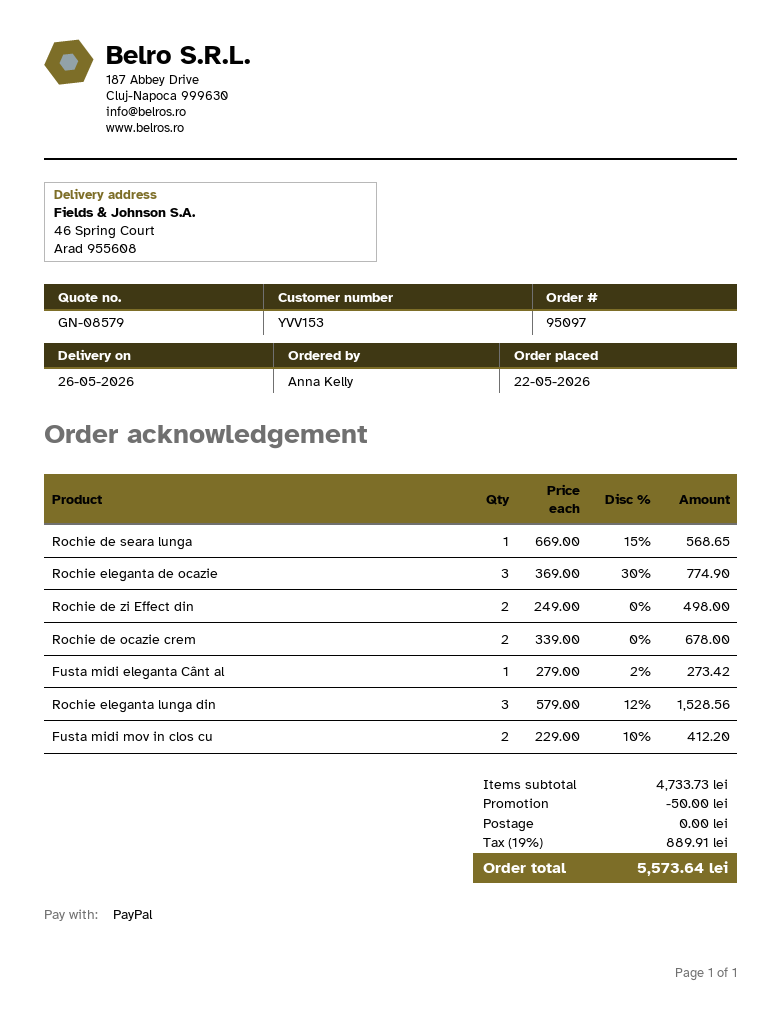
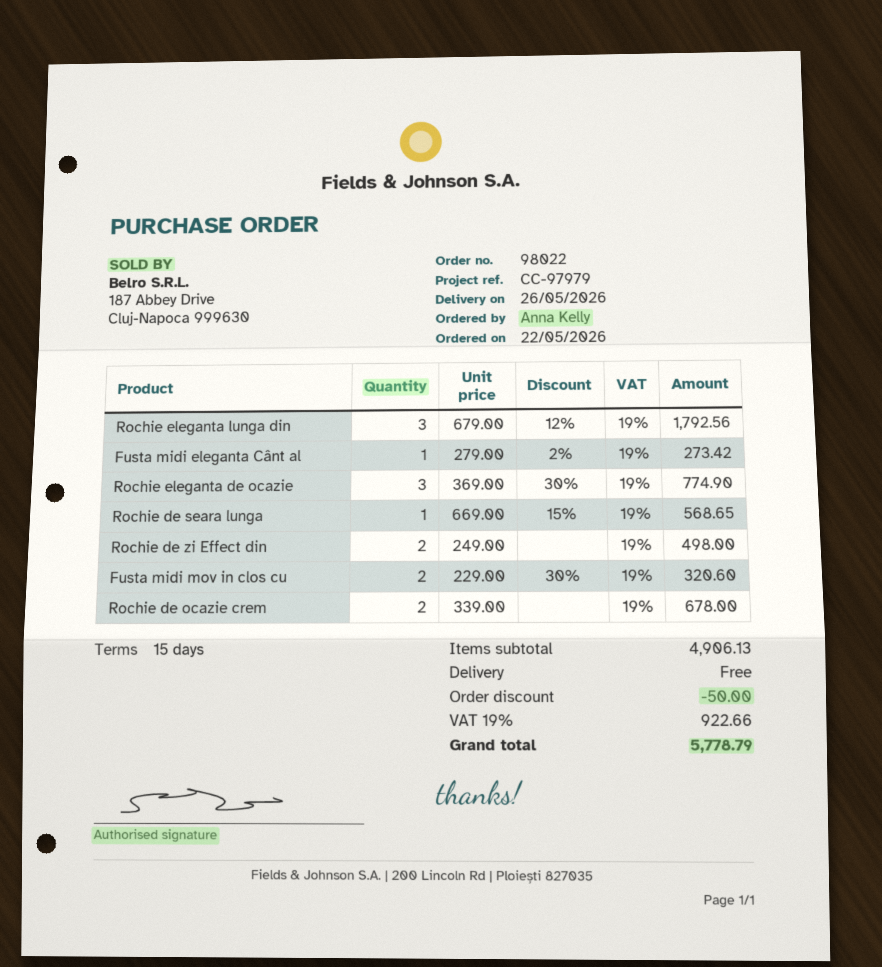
order number: 95097 -> 98022
Rochie eleganta lunga din: 3 x 579.00 - 12% = 1528.56 -> 3 x 679.00 - 12% = 1792.56
Fusta midi mov in clos cu: 2 x 229.00 - 10% = 412.20 -> 2 x 229.00 - 30% = 320.60
subtotal: 4733.73 -> 4906.13
tax: 19% = 889.91 -> 19% = 922.66
total: 5573.64 -> 5778.79

